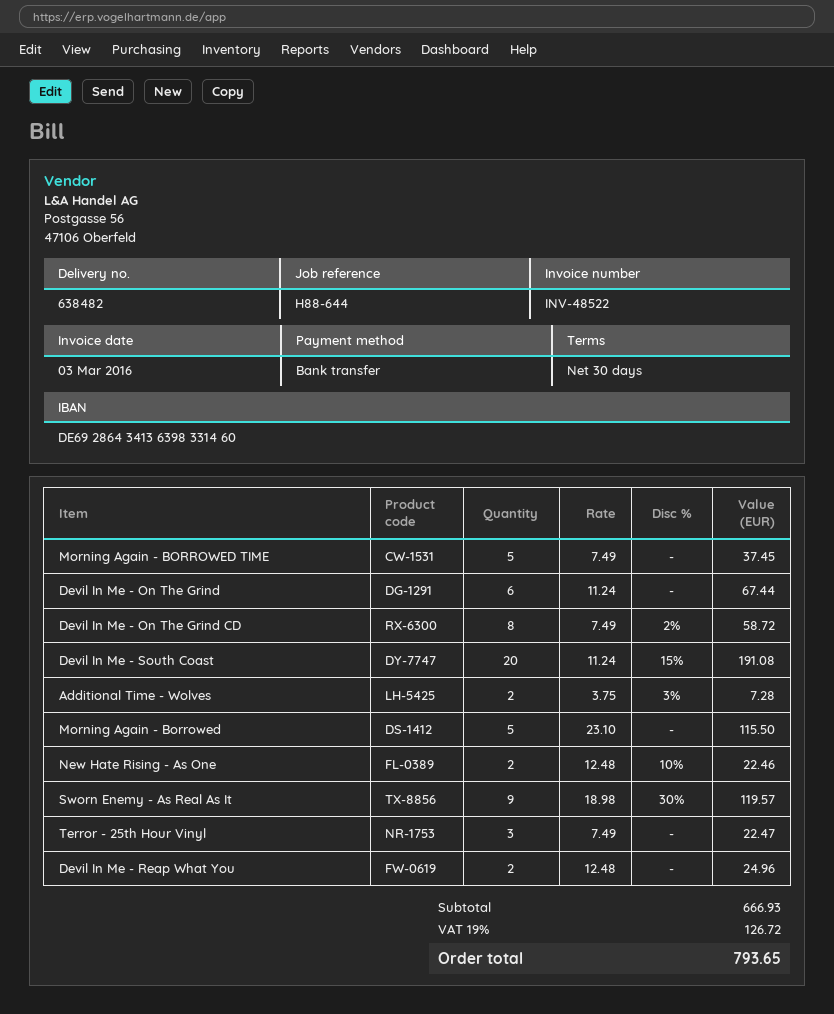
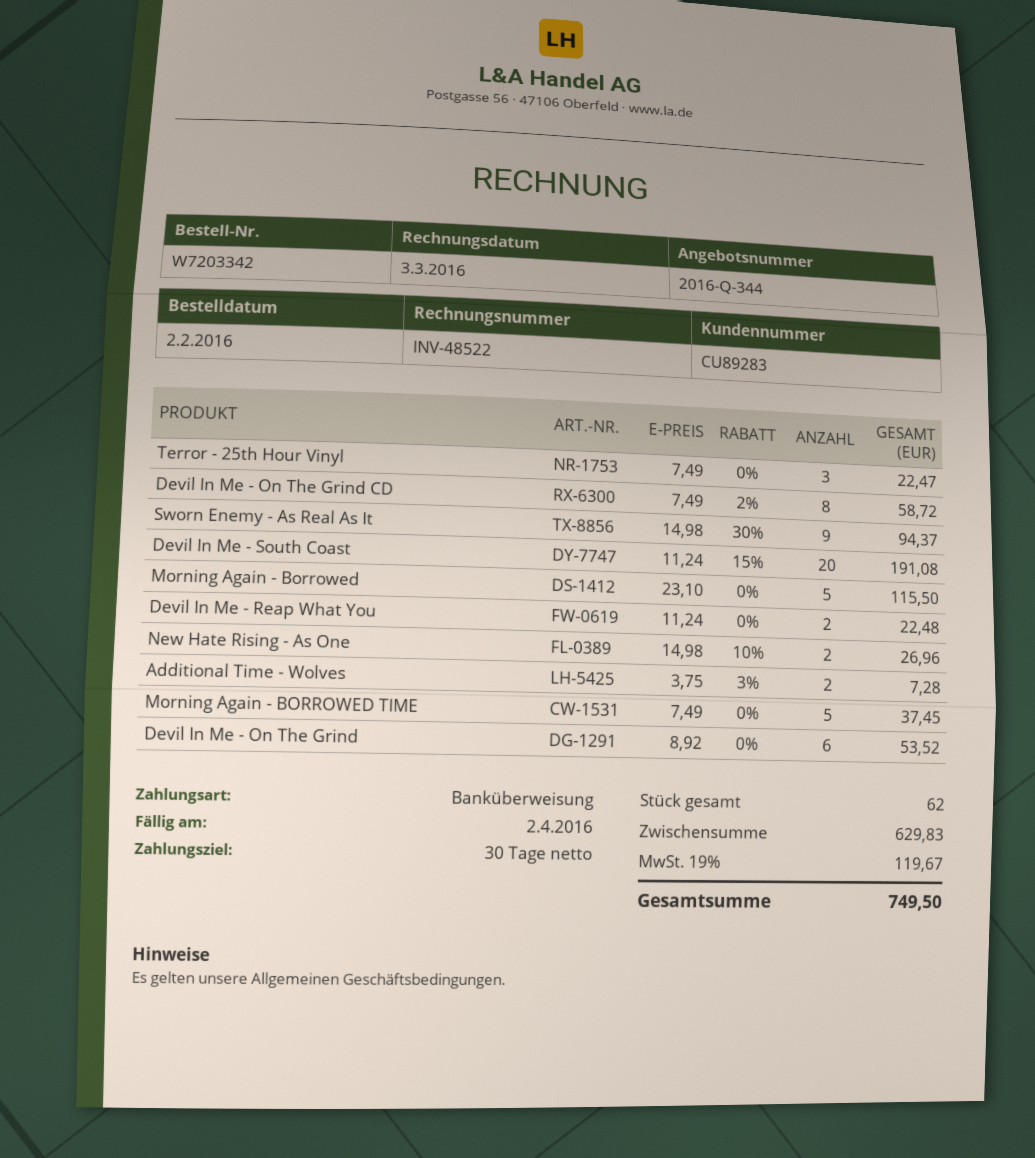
Devil In Me - On The Grind: 6 x 11.24 = 67.44 -> 6 x 8.92 = 53.52
New Hate Rising - As One: 2 x 12.48 - 10% = 22.46 -> 2 x 14.98 - 10% = 26.96
Sworn Enemy - As Real As It: 9 x 18.98 - 30% = 119.57 -> 9 x 14.98 - 30% = 94.37
Devil In Me - Reap What You: 2 x 12.48 = 24.96 -> 2 x 11.24 = 22.48
subtotal: 666.93 -> 629.83
tax: 19% = 126.72 -> 19% = 119.67
total: 793.65 -> 749.50

